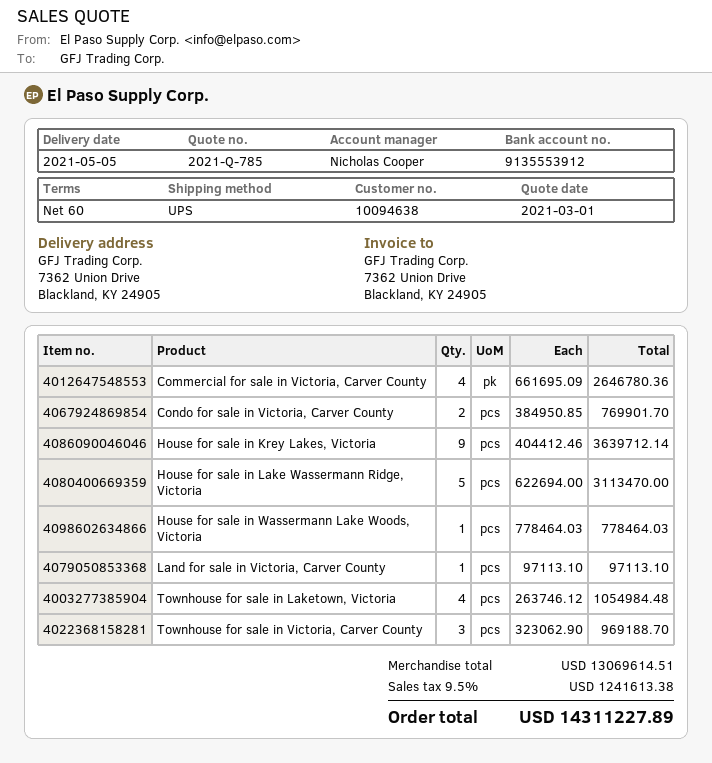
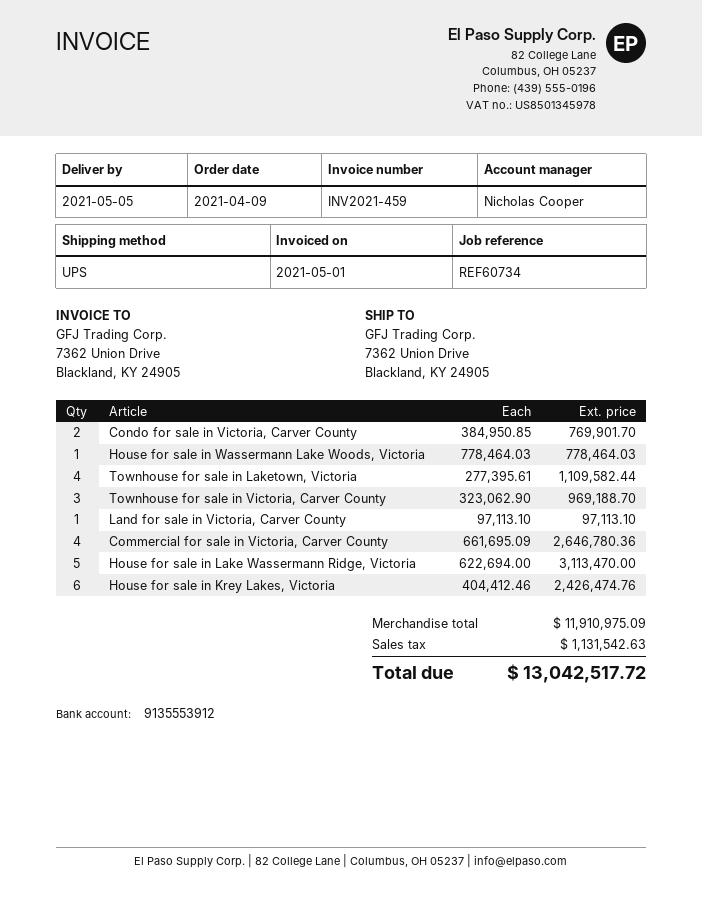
House for sale in Krey Lakes, Victoria: 9 x 404412.46 = 3639712.14 -> 6 x 404412.46 = 2426474.76
Townhouse for sale in Laketown, Victoria: 4 x 263746.12 = 1054984.48 -> 4 x 277395.61 = 1109582.44
subtotal: 13069614.51 -> 11910975.09
tax: 1241613.38 -> 1131542.63
total: 14311227.89 -> 13042517.72

